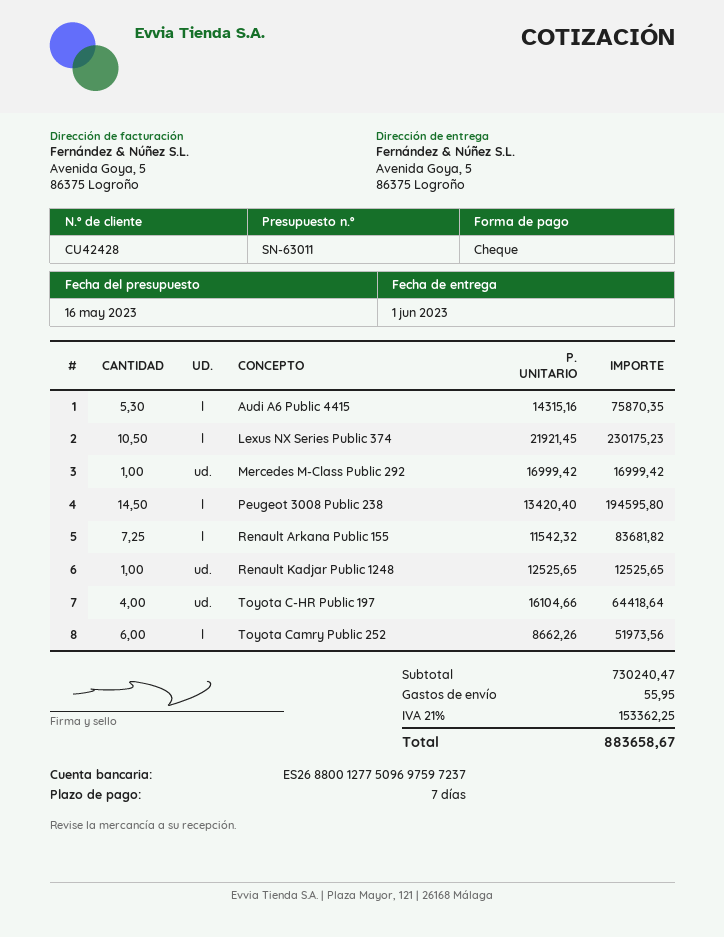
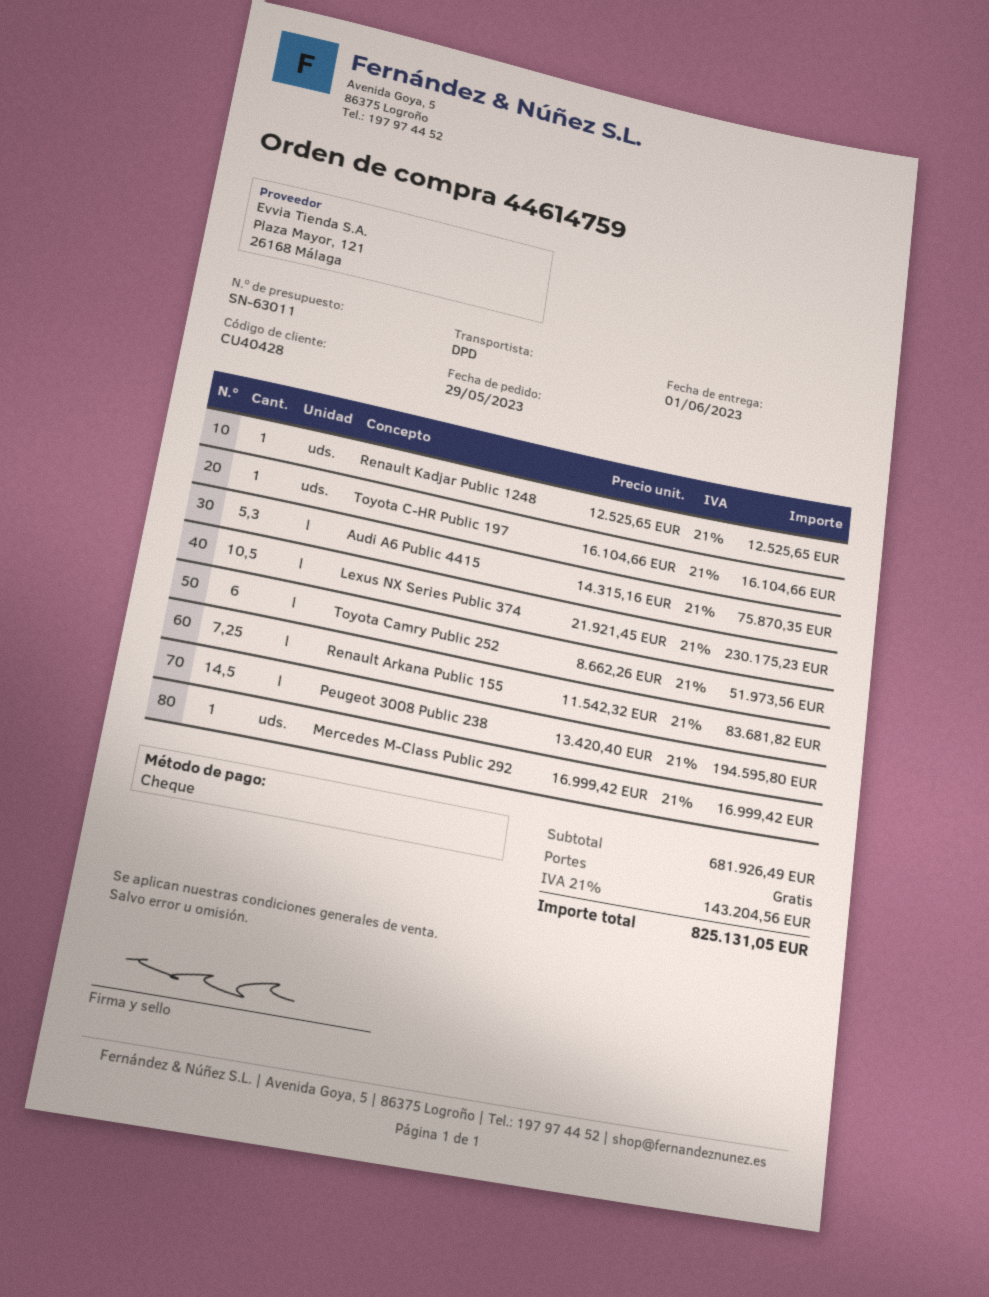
customer number: CU42428 -> CU40428
Toyota C-HR Public 197: 4 x 16104.66 = 64418.64 -> 1 x 16104.66 = 16104.66
subtotal: 730240.47 -> 681926.49
shipping: 55.95 -> 0.00
tax: 21% = 153362.25 -> 21% = 143204.56
total: 883658.67 -> 825131.05

